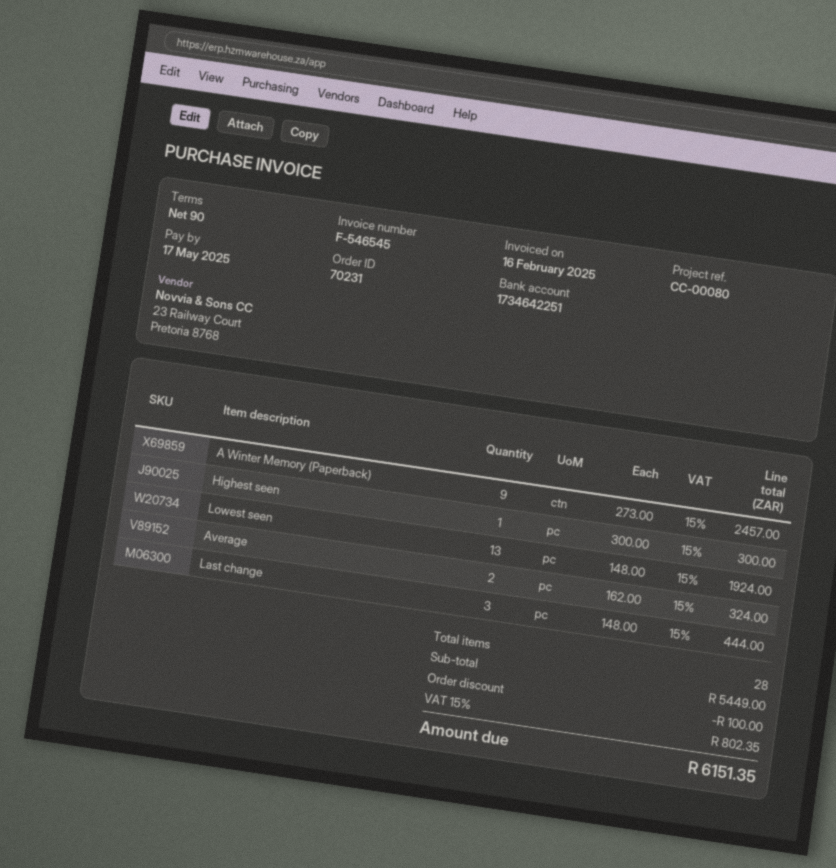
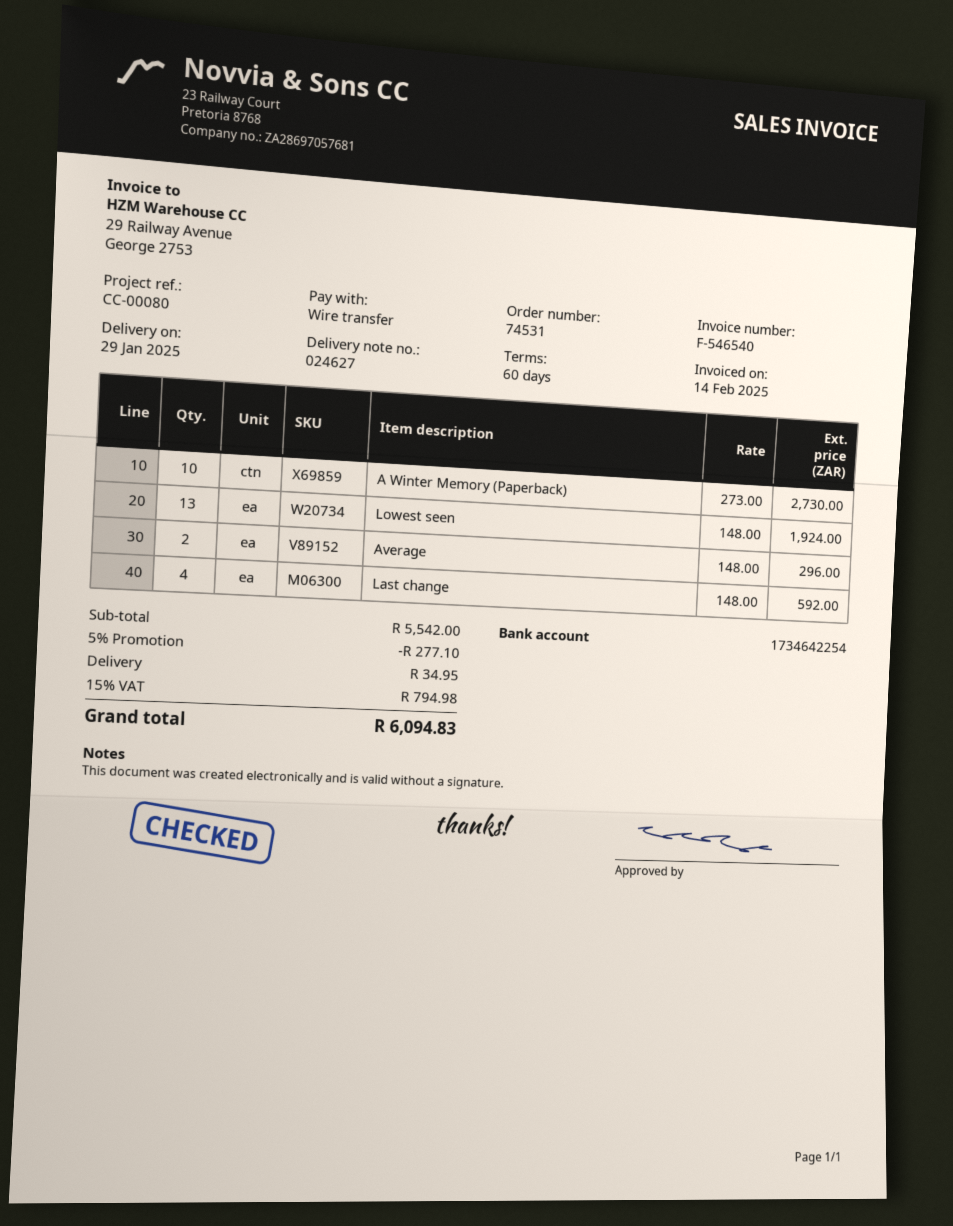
order number: 70231 -> 74531
invoice number: F-546545 -> F-546540
invoice date: 2025-02-16 -> 2025-02-14
payment terms: 90 days -> 60 days
bank account: 1734642251 -> 1734642254
A Winter Memory (Paperback): 9 x 273.00 = 2457.00 -> 10 x 273.00 = 2730.00
Highest seen: 1 x 300.00 = 300.00 -> none
Average: 2 x 162.00 = 324.00 -> 2 x 148.00 = 296.00
Last change: 3 x 148.00 = 444.00 -> 4 x 148.00 = 592.00
subtotal: 5449.00 -> 5542.00
discount: 100.00 -> 277.10
shipping: none -> 34.95
tax: 15% = 802.35 -> 15% = 794.98
total: 6151.35 -> 6094.83

